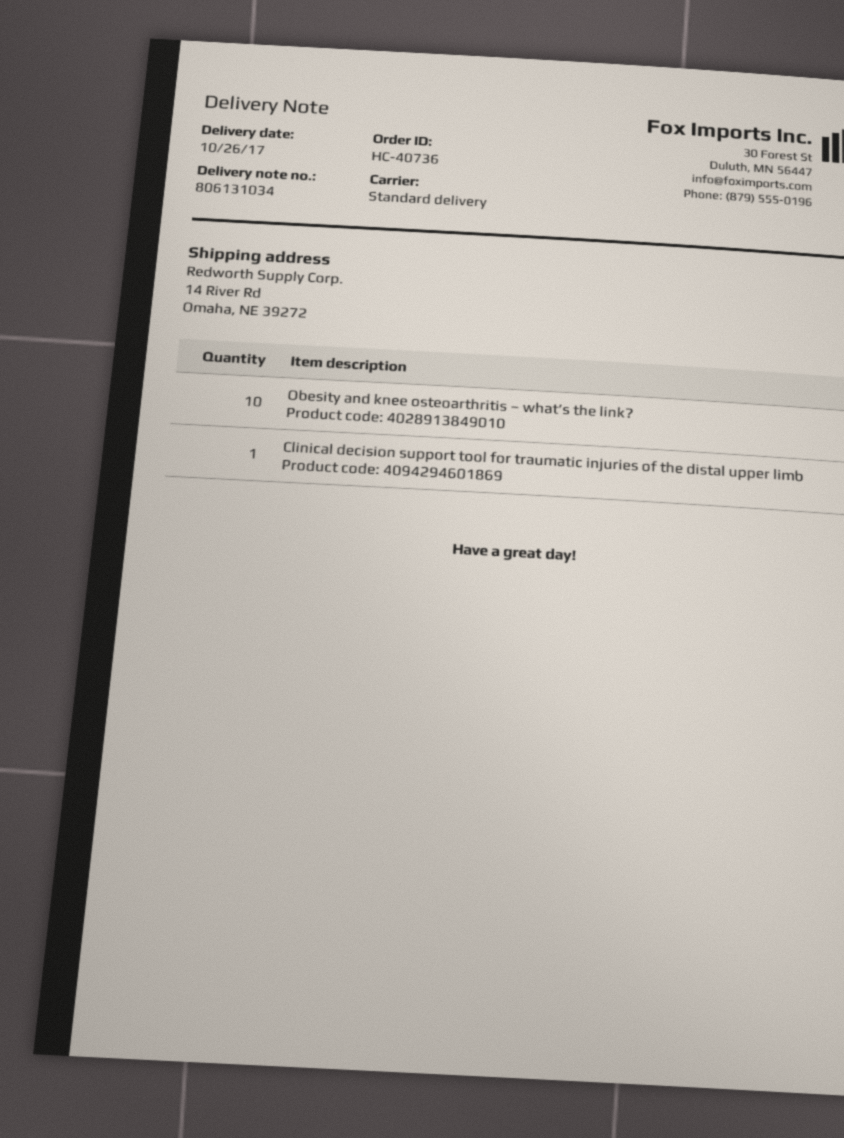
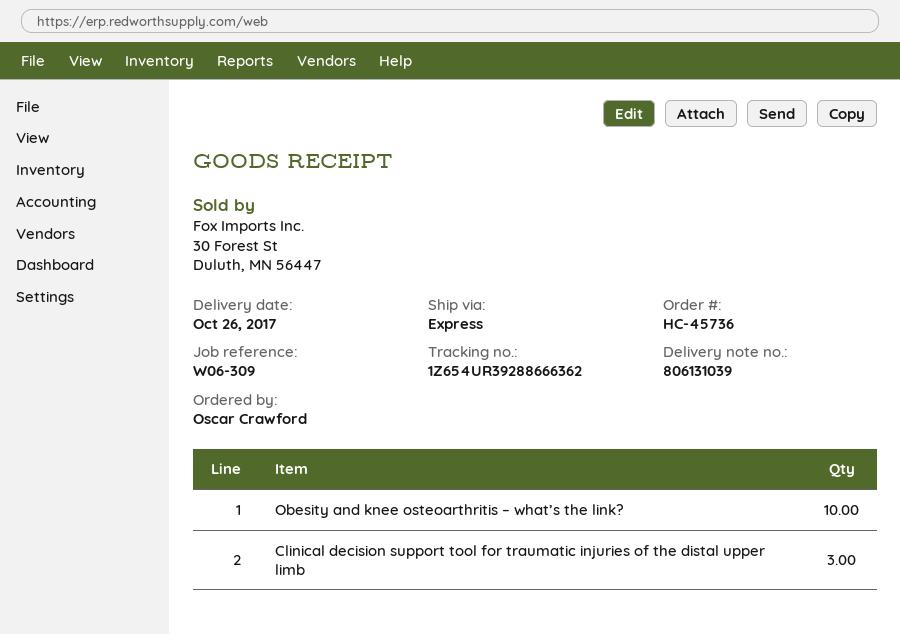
order number: HC-40736 -> HC-45736
delivery note number: 806131034 -> 806131039
shipping method: standard -> express
Clinical decision support tool for traumatic injuries of the distal upper limb: 1 -> 3

